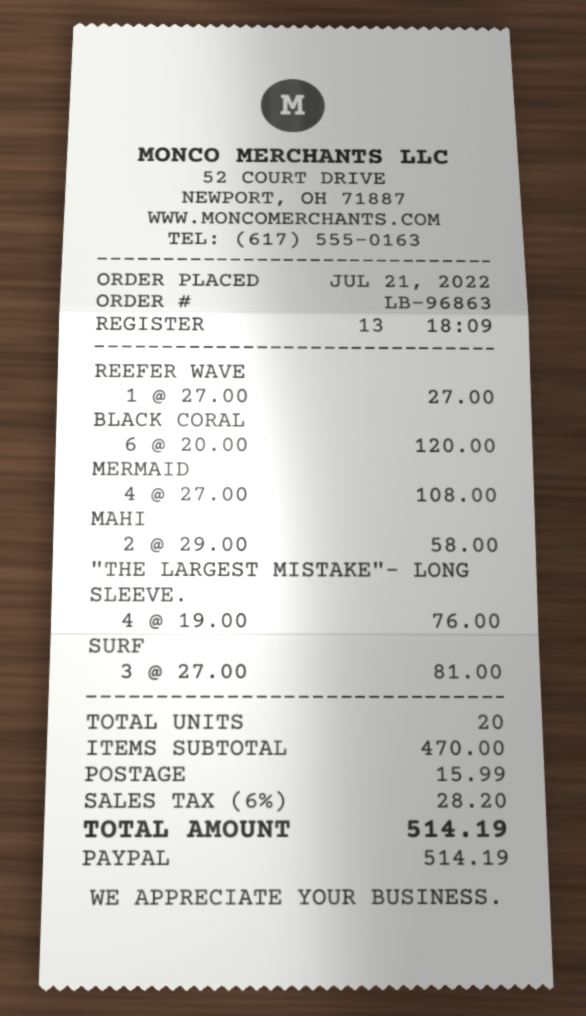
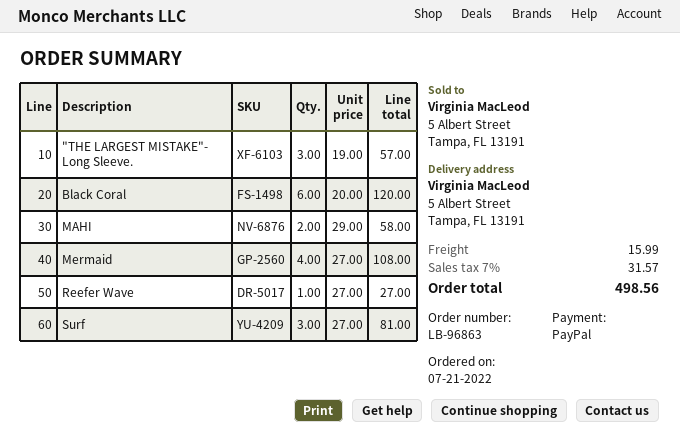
"THE LARGEST MISTAKE"- LONG SLEEVE.: 4 x 19.00 = 76.00 -> 3 x 19.00 = 57.00
tax: 6% = 28.20 -> 7% = 31.57
total: 514.19 -> 498.56

